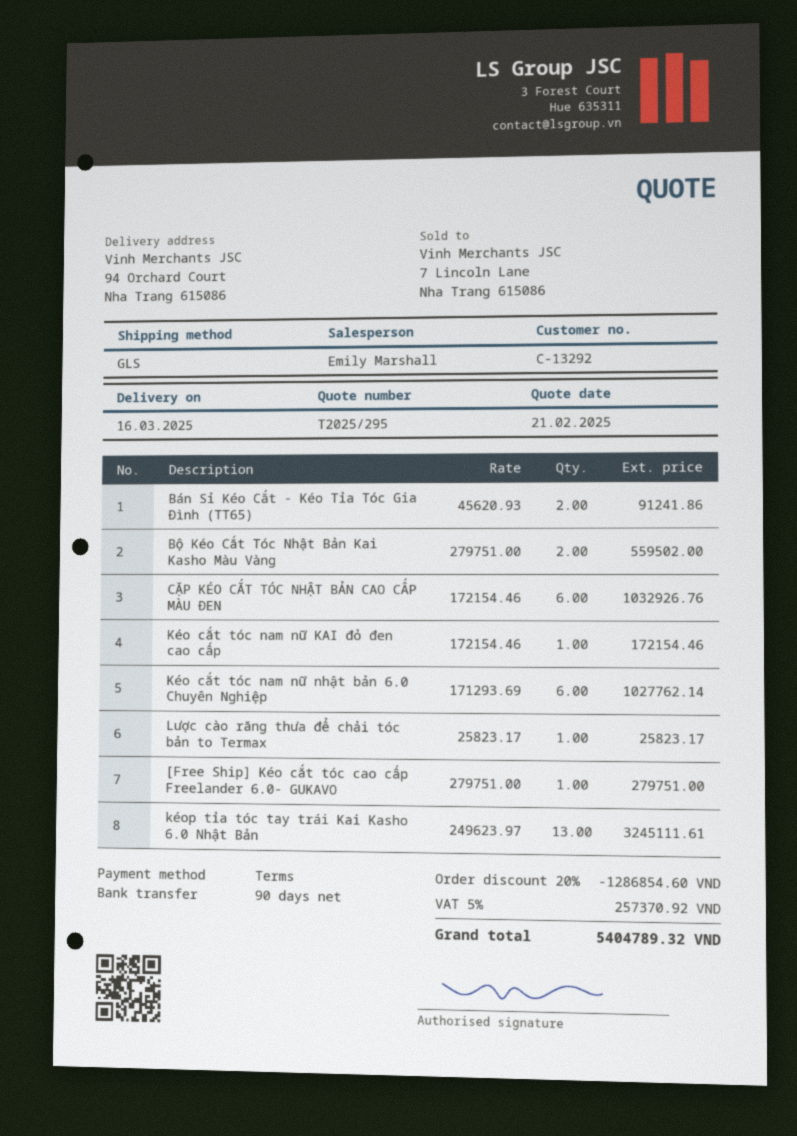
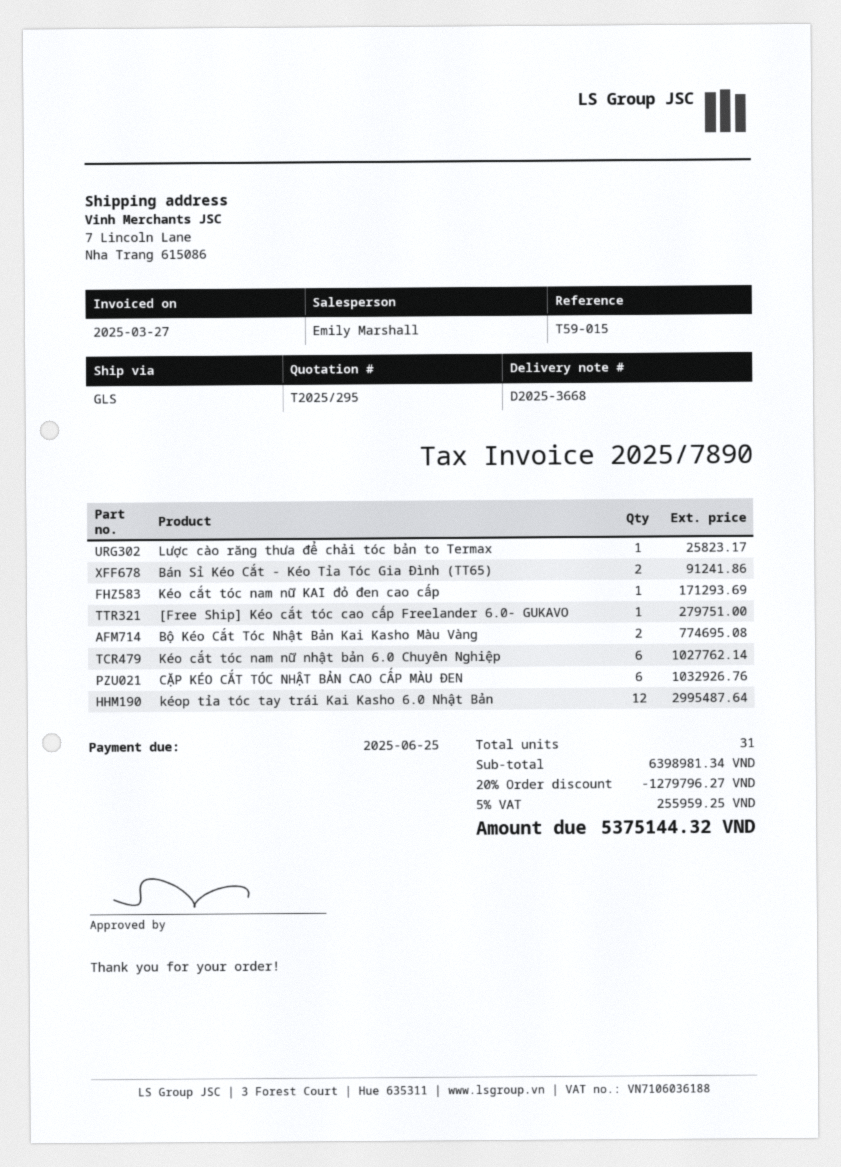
ship to: 94 Orchard Court, Nha Trang 615086 -> 7 Lincoln Lane, Nha Trang 615086
Bộ Kéo Cắt Tóc Nhật Bản Kai Kasho Màu Vàng: 2 for 559502.00 -> 2 for 774695.08
Kéo cắt tóc nam nữ KAI đỏ đen cao cấp: 1 for 172154.46 -> 1 for 171293.69
kéop tỉa tóc tay trái Kai Kasho 6.0 Nhật Bản: 13 for 3245111.61 -> 12 for 2995487.64
discount: 20% = 1286854.60 -> 20% = 1279796.27
tax: 5% = 257370.92 -> 5% = 255959.25
total: 5404789.32 -> 5375144.32

